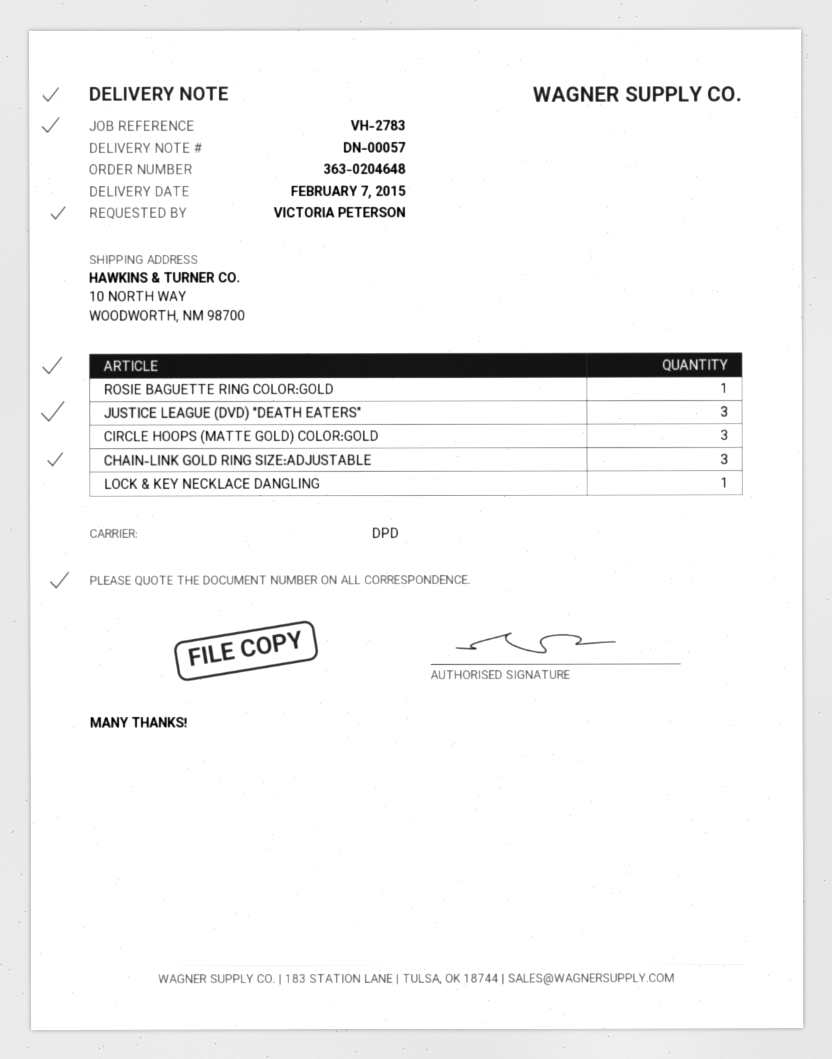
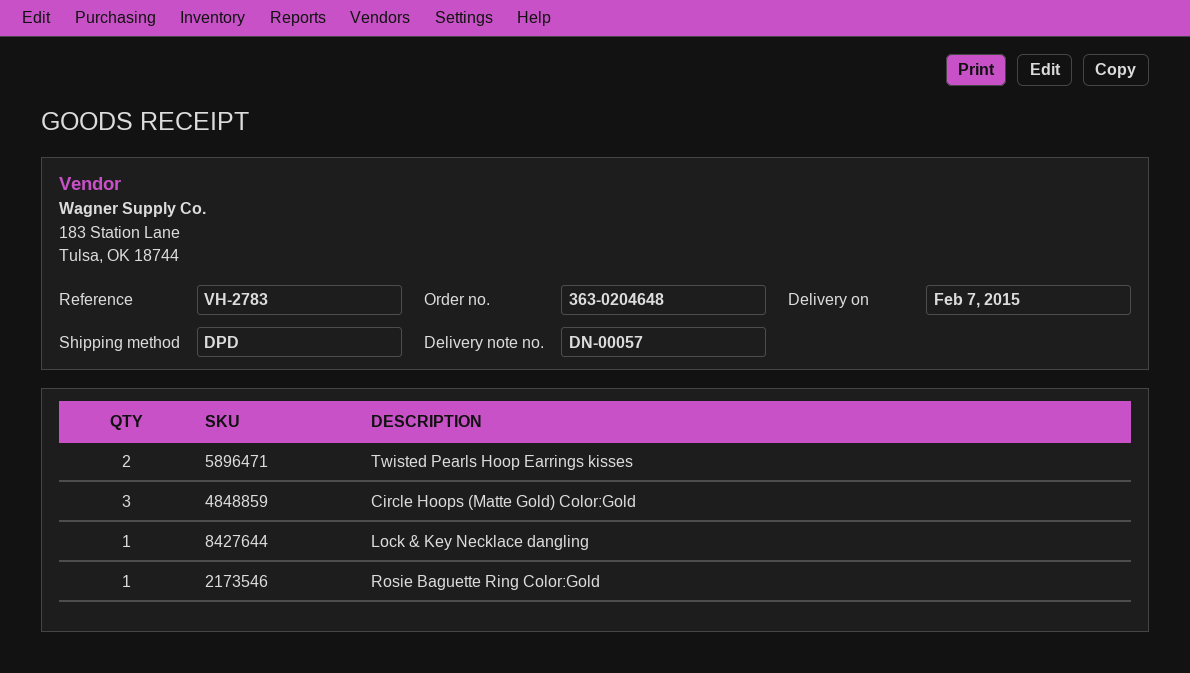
JUSTICE LEAGUE (DVD) "DEATH EATERS": 3 -> none
CHAIN-LINK GOLD RING SIZE:ADJUSTABLE: 3 -> none
Twisted Pearls Hoop Earrings kisses: none -> 2

